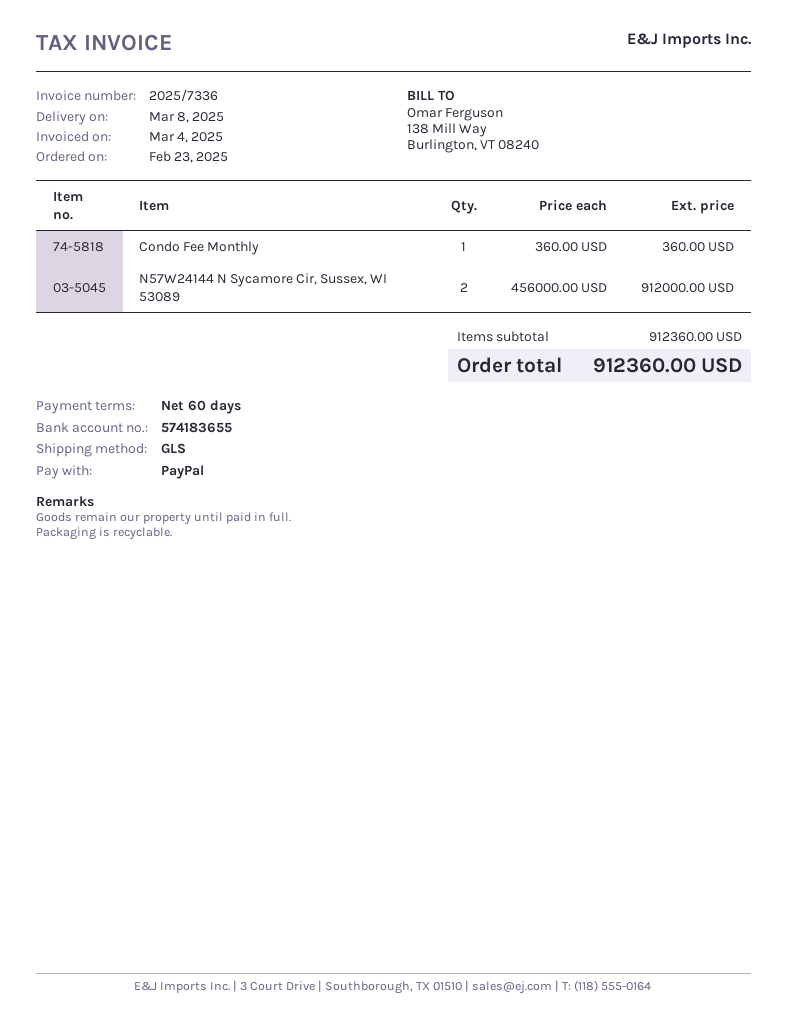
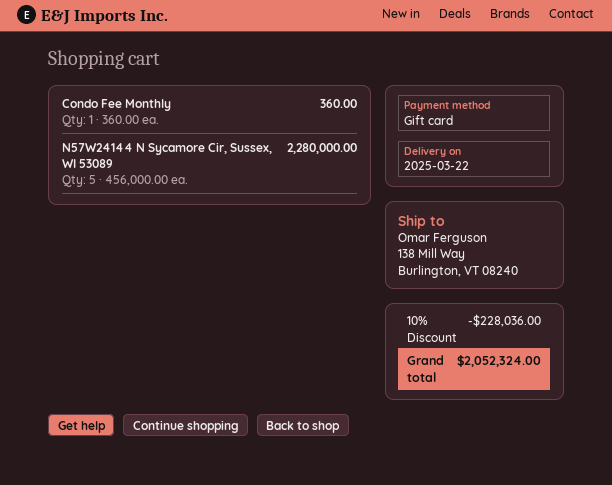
delivery date: 2025-03-08 -> 2025-03-22
payment method: PayPal -> gift card
N57W24144 N Sycamore Cir, Sussex, WI 53089: 2 x 456000.00 = 912000.00 -> 5 x 456000.00 = 2280000.00
discount: none -> 10% = 228036.00
total: 912360.00 -> 2052324.00

